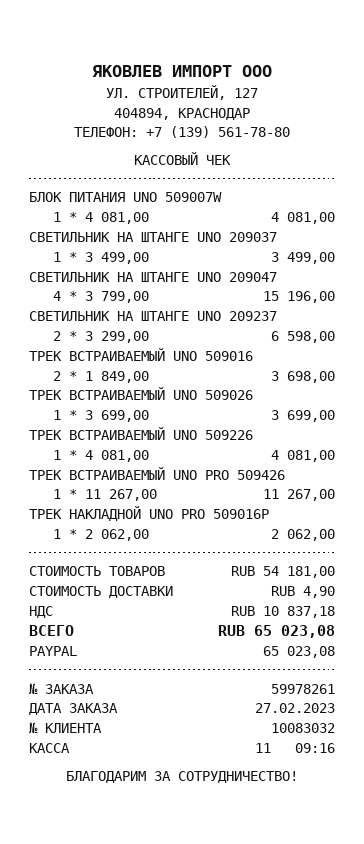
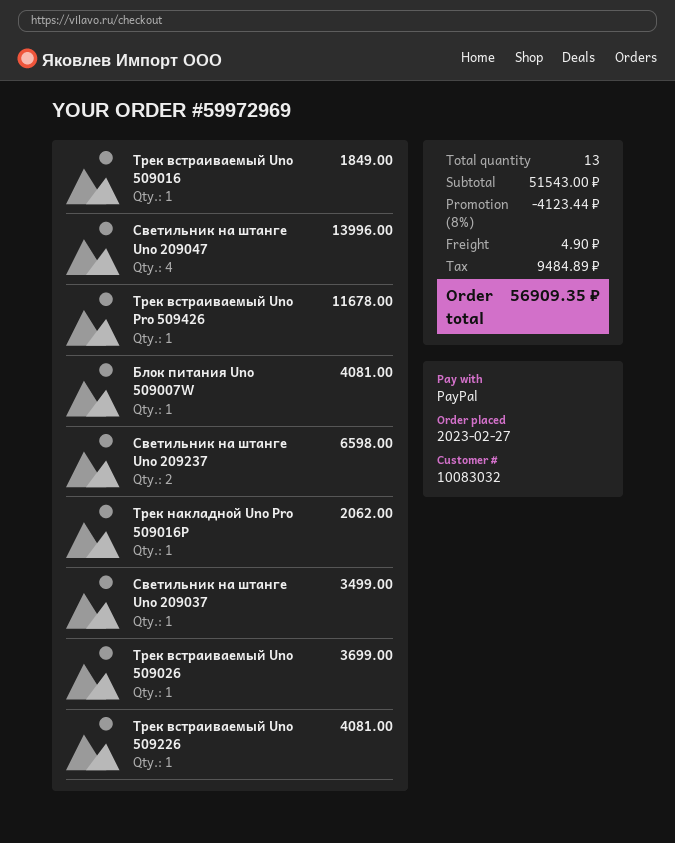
order number: 59978261 -> 59972969
СВЕТИЛЬНИК НА ШТАНГЕ UNO 209047: 4 for 15196.00 -> 4 for 13996.00
ТРЕК ВСТРАИВАЕМЫЙ UNO 509016: 2 for 3698.00 -> 1 for 1849.00
ТРЕК ВСТРАИВАЕМЫЙ UNO PRO 509426: 1 for 11267.00 -> 1 for 11678.00
subtotal: 54181.00 -> 51543.00
discount: none -> 8% = 4123.44
tax: 10837.18 -> 9484.89
total: 65023.08 -> 56909.35

